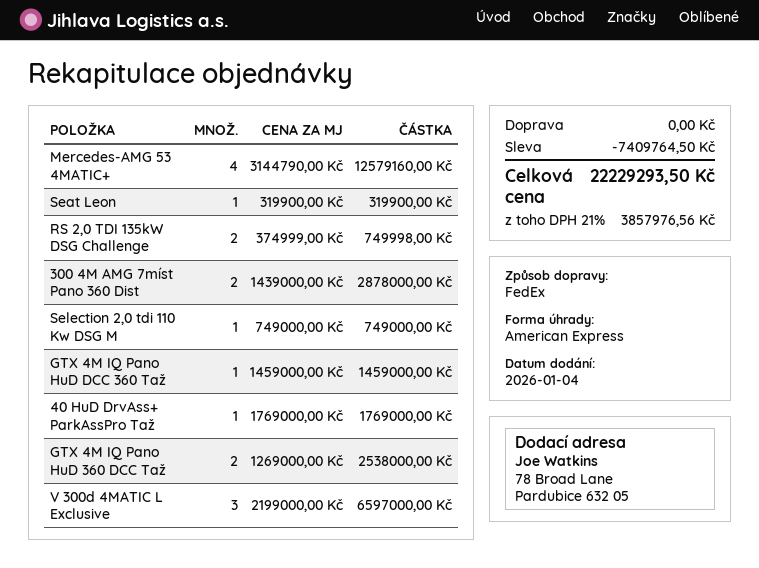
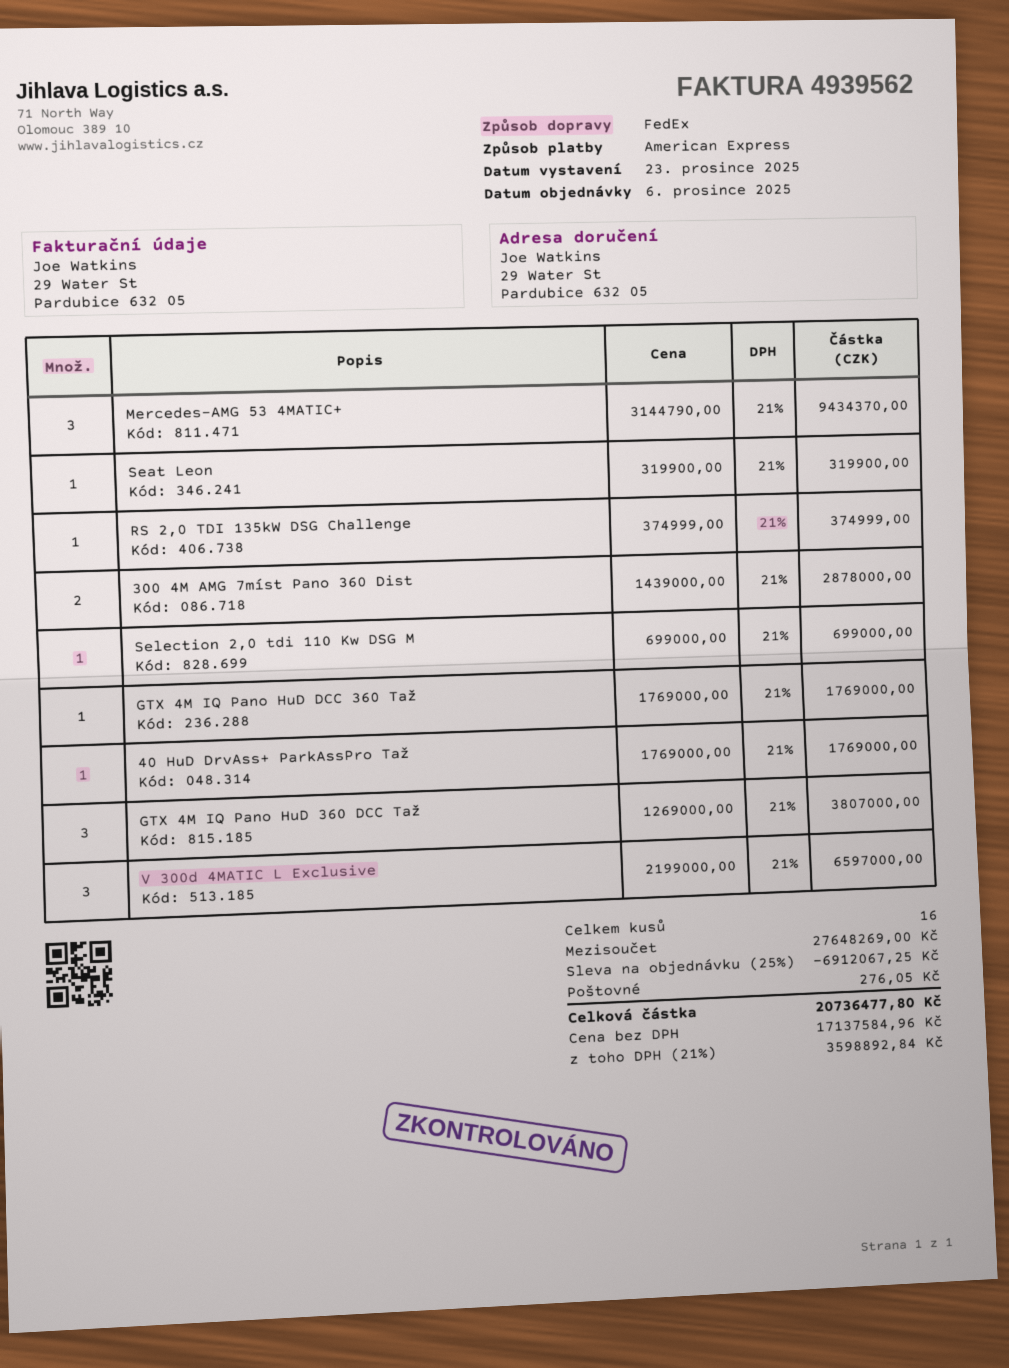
ship to: 78 Broad Lane, Pardubice 632 05 -> 29 Water St, Pardubice 632 05
Mercedes-AMG 53 4MATIC+: 4 x 3144790.00 = 12579160.00 -> 3 x 3144790.00 = 9434370.00
RS 2,0 TDI 135kW DSG Challenge: 2 x 374999.00 = 749998.00 -> 1 x 374999.00 = 374999.00
Selection 2,0 tdi 110 Kw DSG M: 1 x 749000.00 = 749000.00 -> 1 x 699000.00 = 699000.00
GTX 4M IQ Pano HuD DCC 360 Taž: 1 x 1459000.00 = 1459000.00 -> 1 x 1769000.00 = 1769000.00
GTX 4M IQ Pano HuD 360 DCC Taž: 2 x 1269000.00 = 2538000.00 -> 3 x 1269000.00 = 3807000.00
discount: 7409764.50 -> 6912067.25
shipping: 0.00 -> 276.05
tax: 21% = 3857976.56 -> 21% = 3598892.84
total: 22229293.50 -> 20736477.80

